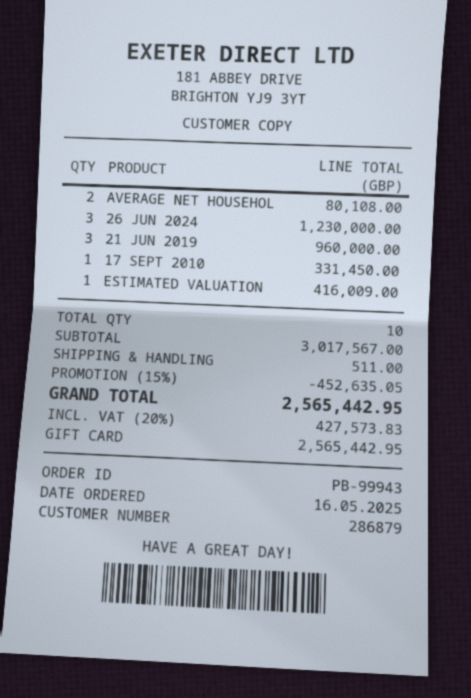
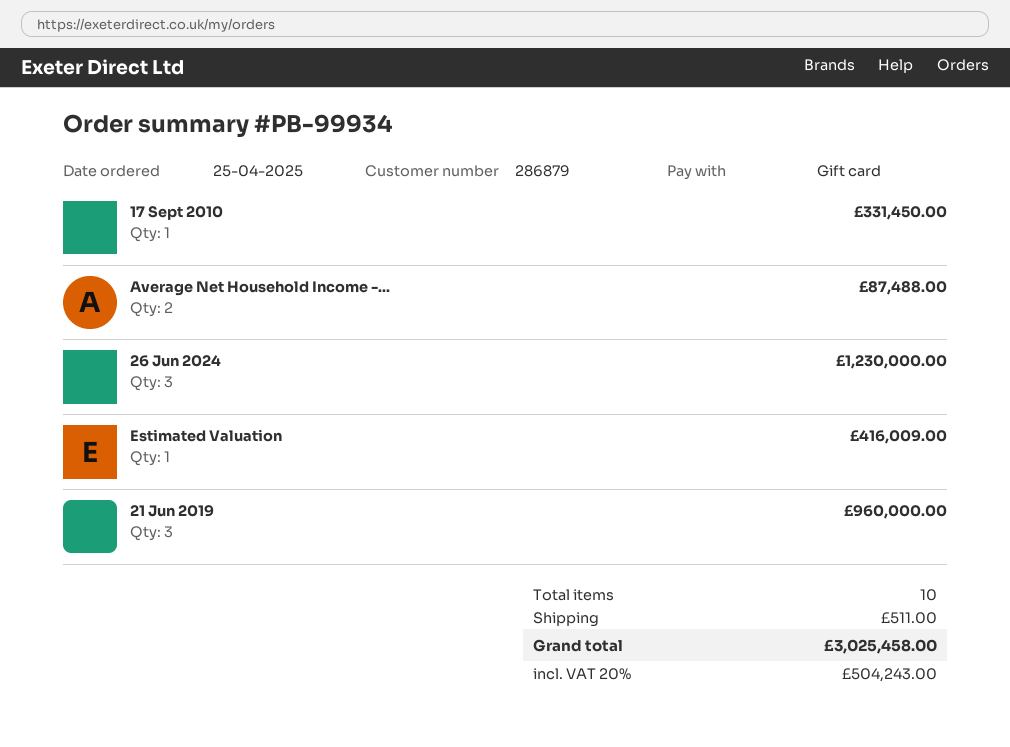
order number: PB-99943 -> PB-99934
order date: 2025-05-16 -> 2025-04-25
AVERAGE NET HOUSEHOL: 2 for 80108.00 -> 2 for 87488.00
discount: 15% = 452635.05 -> none
tax: 20% = 427573.83 -> 20% = 504243.00
total: 2565442.95 -> 3025458.00

